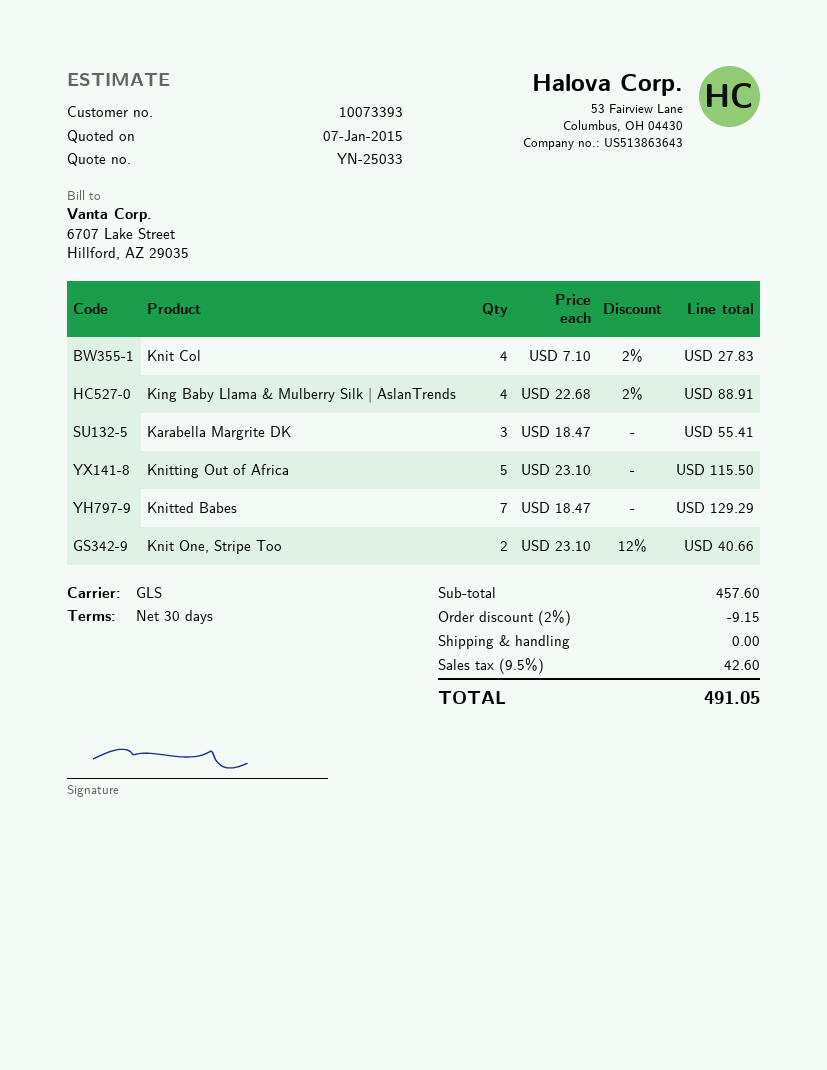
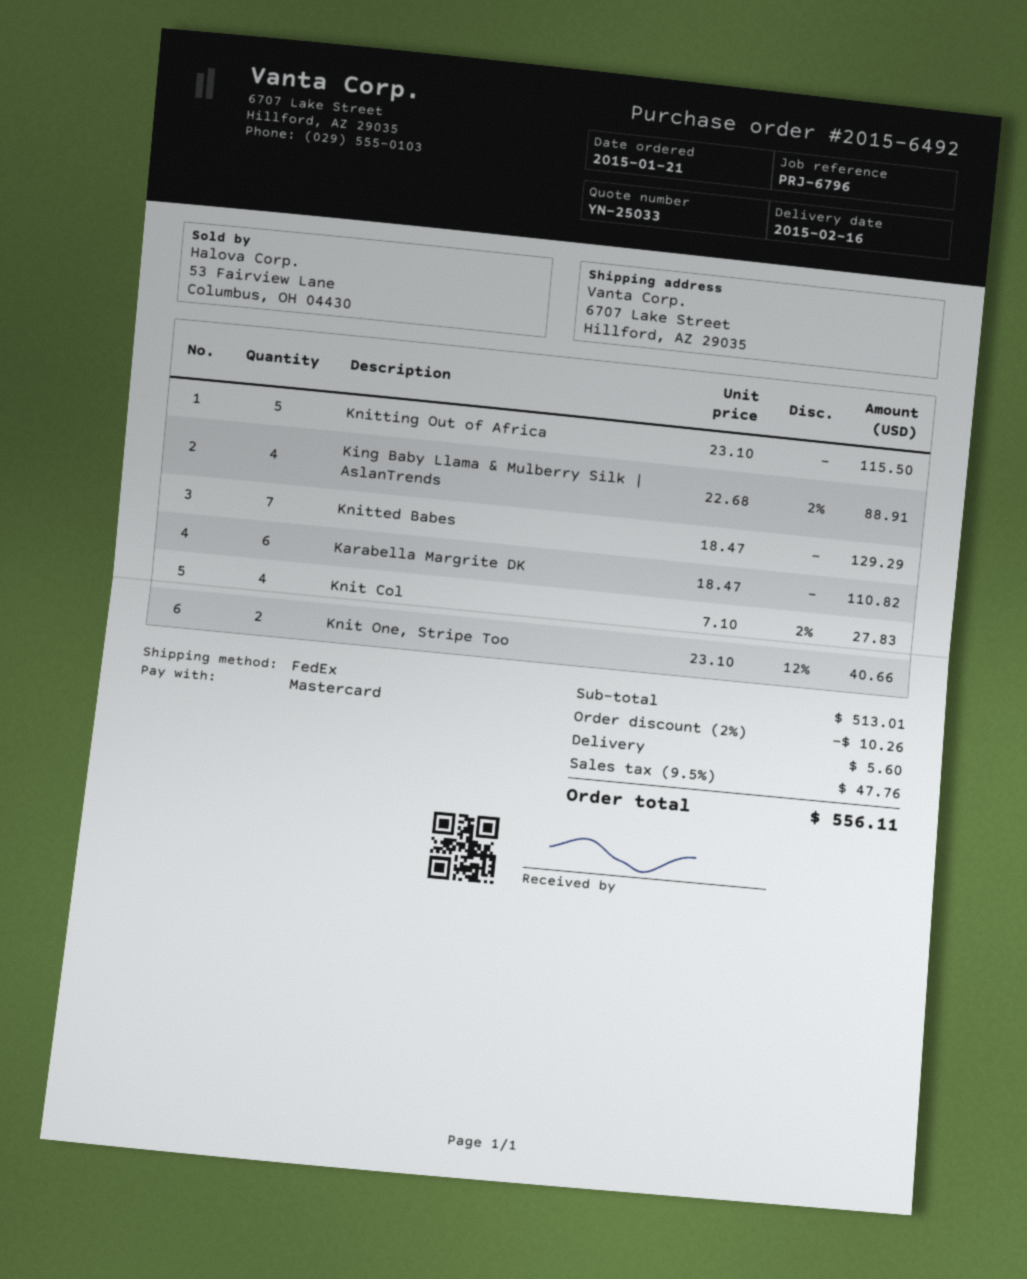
shipping method: GLS -> FedEx
Karabella Margrite DK: 3 x 18.47 = 55.41 -> 6 x 18.47 = 110.82
subtotal: 457.60 -> 513.01
discount: 2% = 9.15 -> 2% = 10.26
shipping: 0.00 -> 5.60
tax: 9.5% = 42.60 -> 9.5% = 47.76
total: 491.05 -> 556.11

